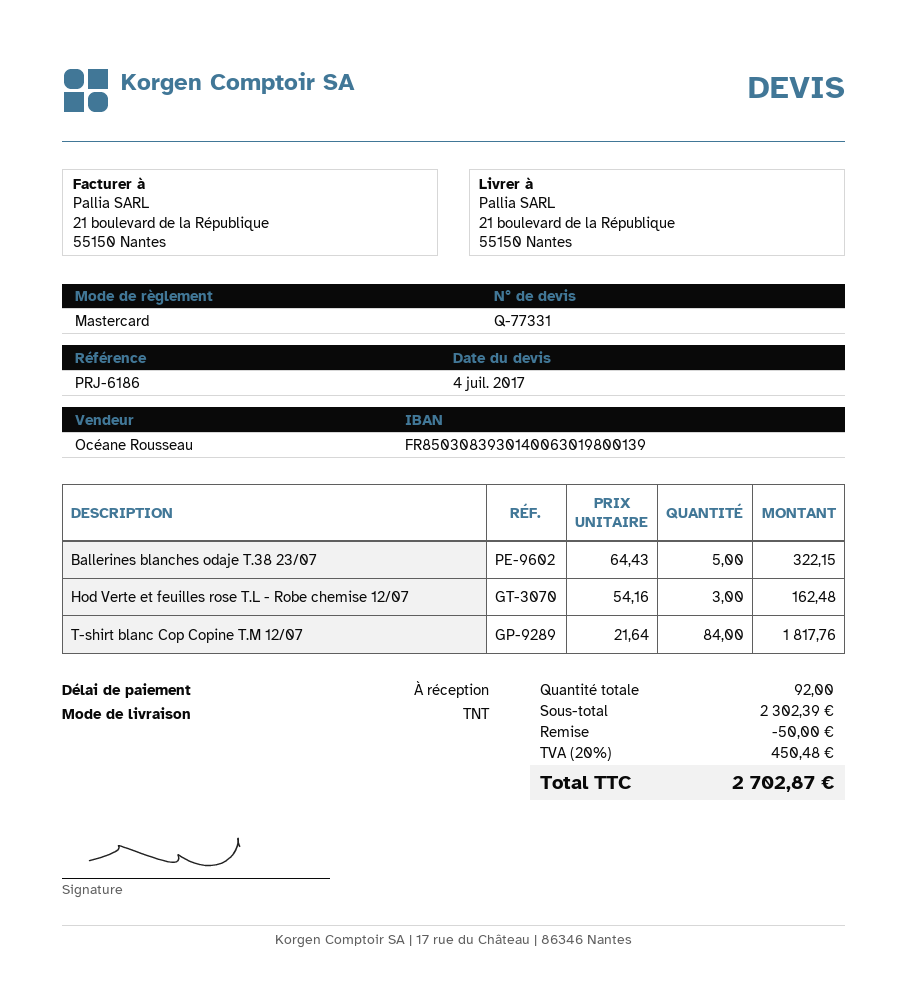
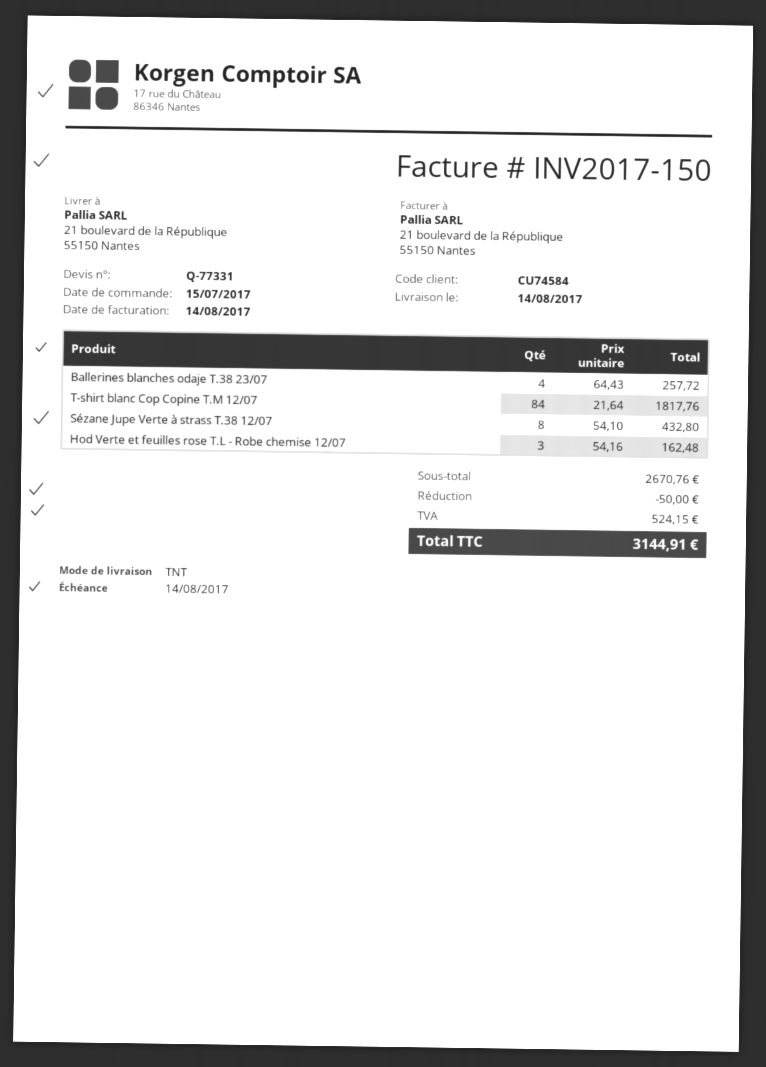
Ballerines blanches odaje T.38 23/07: 5 x 64.43 = 322.15 -> 4 x 64.43 = 257.72
Sézane Jupe Verte à strass T.38 12/07: none -> 8 x 54.10 = 432.80
subtotal: 2302.39 -> 2670.76
tax: 450.48 -> 524.15
total: 2702.87 -> 3144.91

